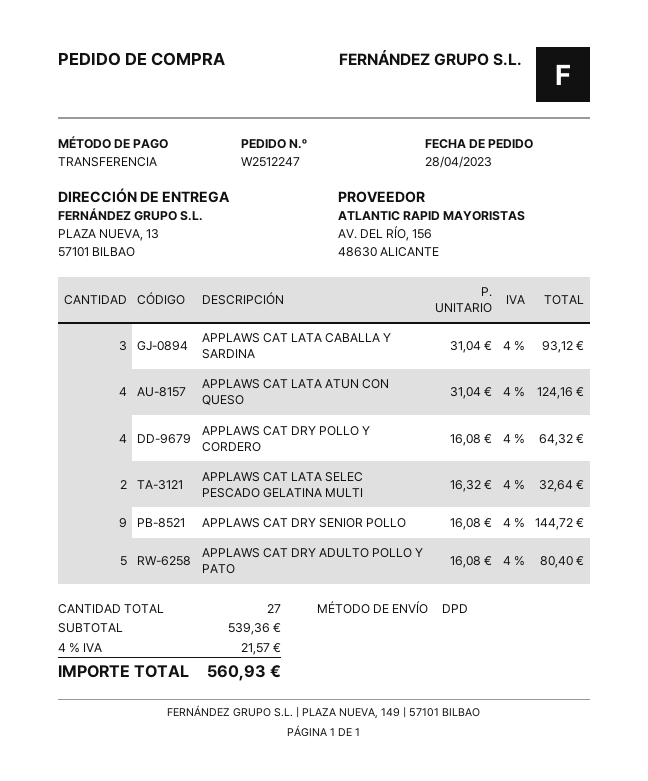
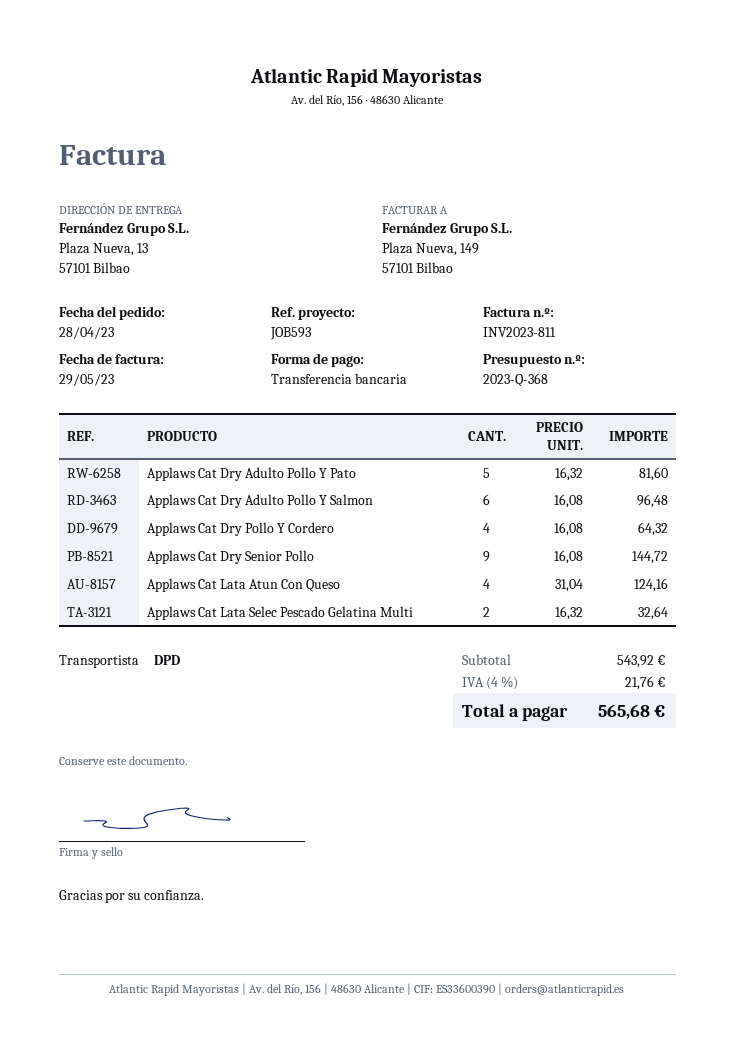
APPLAWS CAT LATA CABALLA Y SARDINA: 3 x 31.04 = 93.12 -> none
APPLAWS CAT DRY ADULTO POLLO Y PATO: 5 x 16.08 = 80.40 -> 5 x 16.32 = 81.60
Applaws Cat Dry Adulto Pollo Y Salmon: none -> 6 x 16.08 = 96.48
subtotal: 539.36 -> 543.92
tax: 4% = 21.57 -> 4% = 21.76
total: 560.93 -> 565.68

